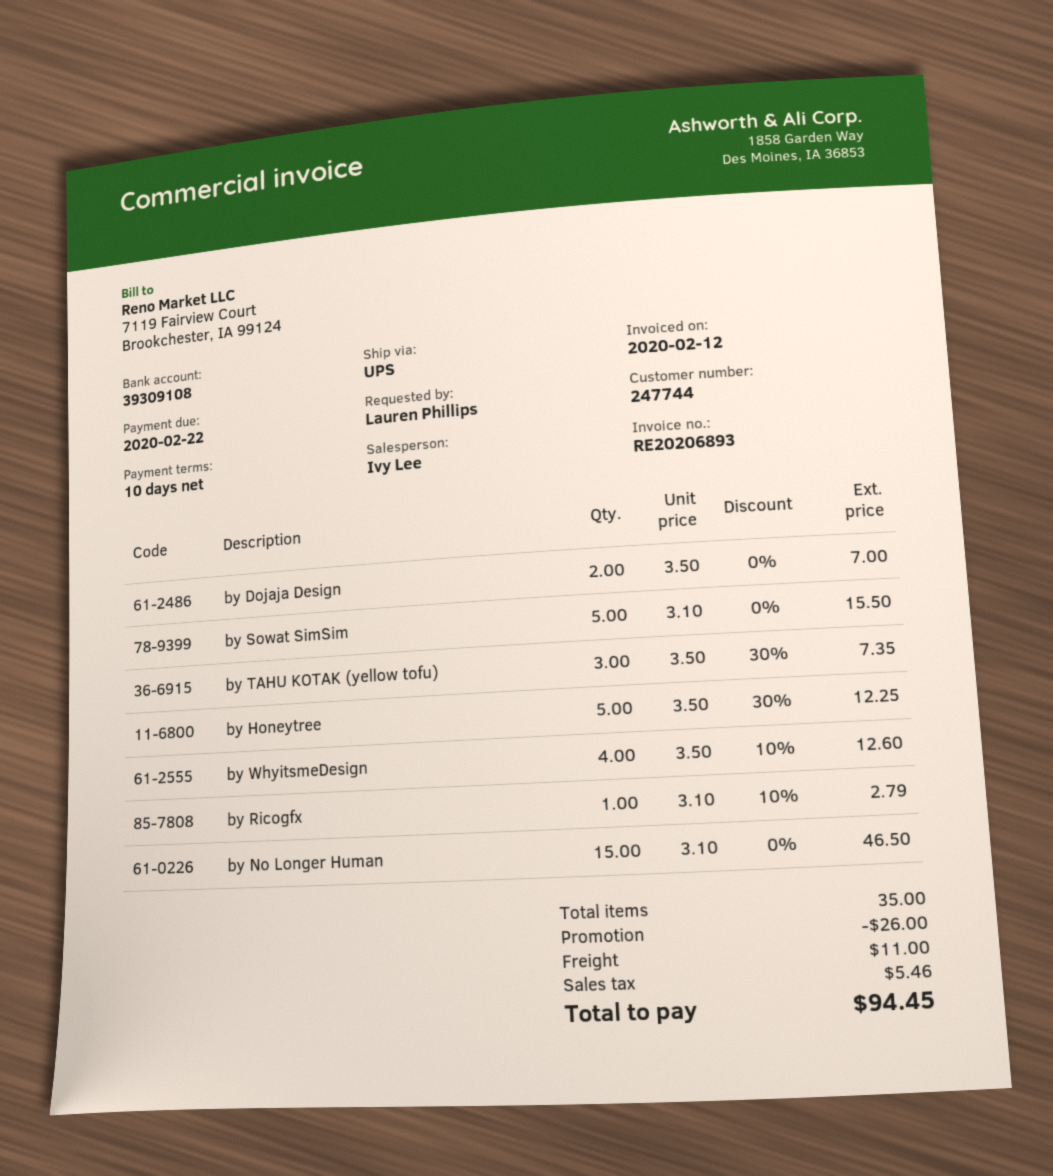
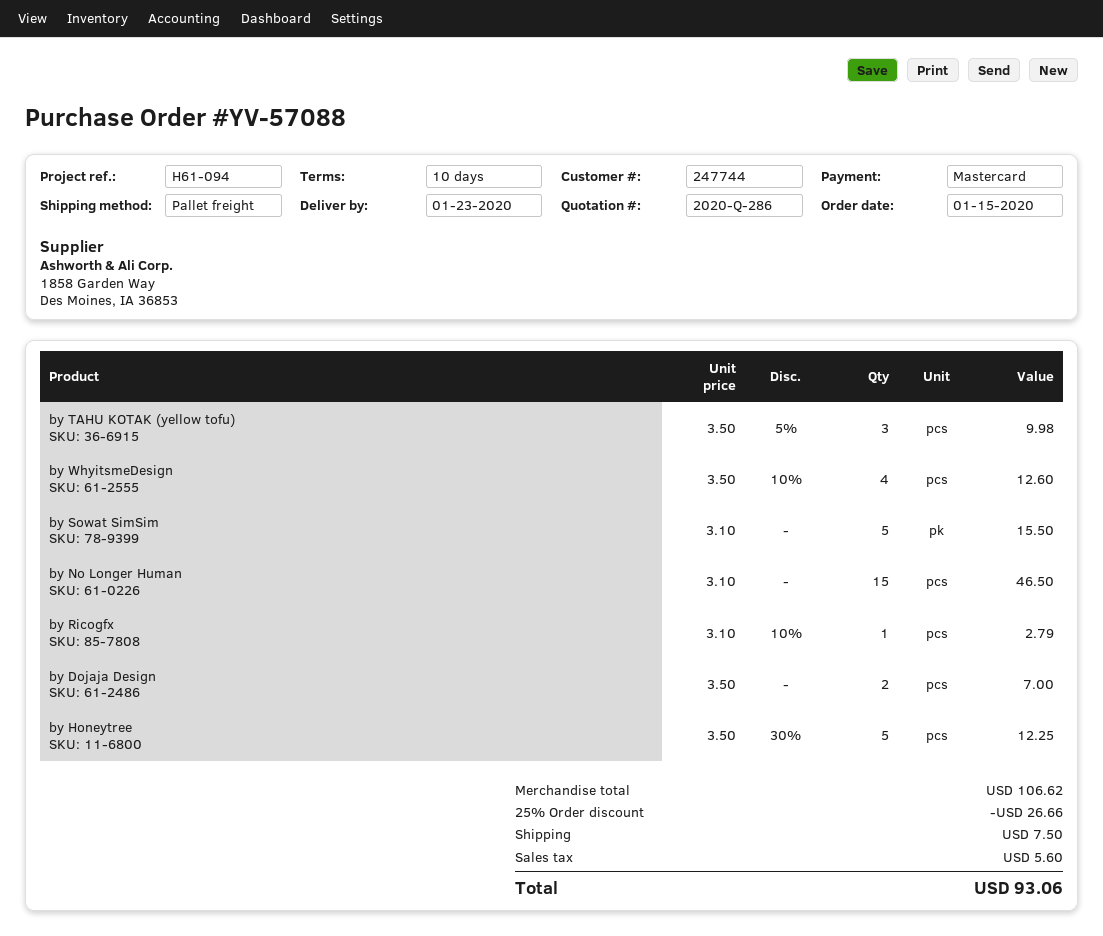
shipping method: UPS -> pallet freight
by TAHU KOTAK (yellow tofu): 3 x 3.50 - 30% = 7.35 -> 3 x 3.50 - 5% = 9.98
discount: 26.00 -> 26.66
shipping: 11.00 -> 7.50
tax: 5.46 -> 5.60
total: 94.45 -> 93.06

